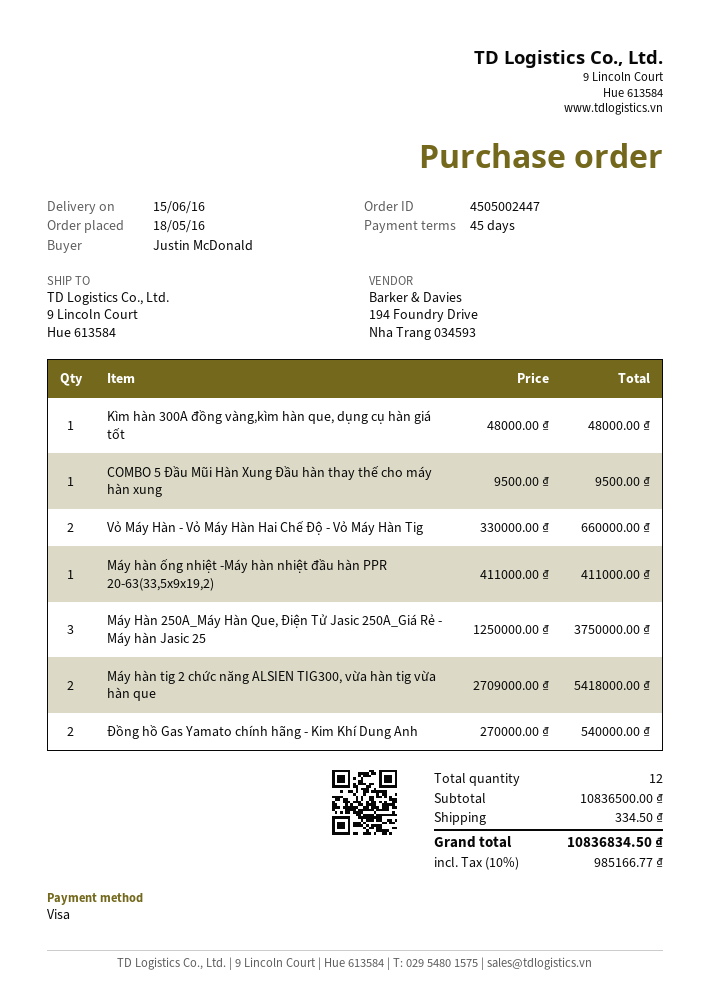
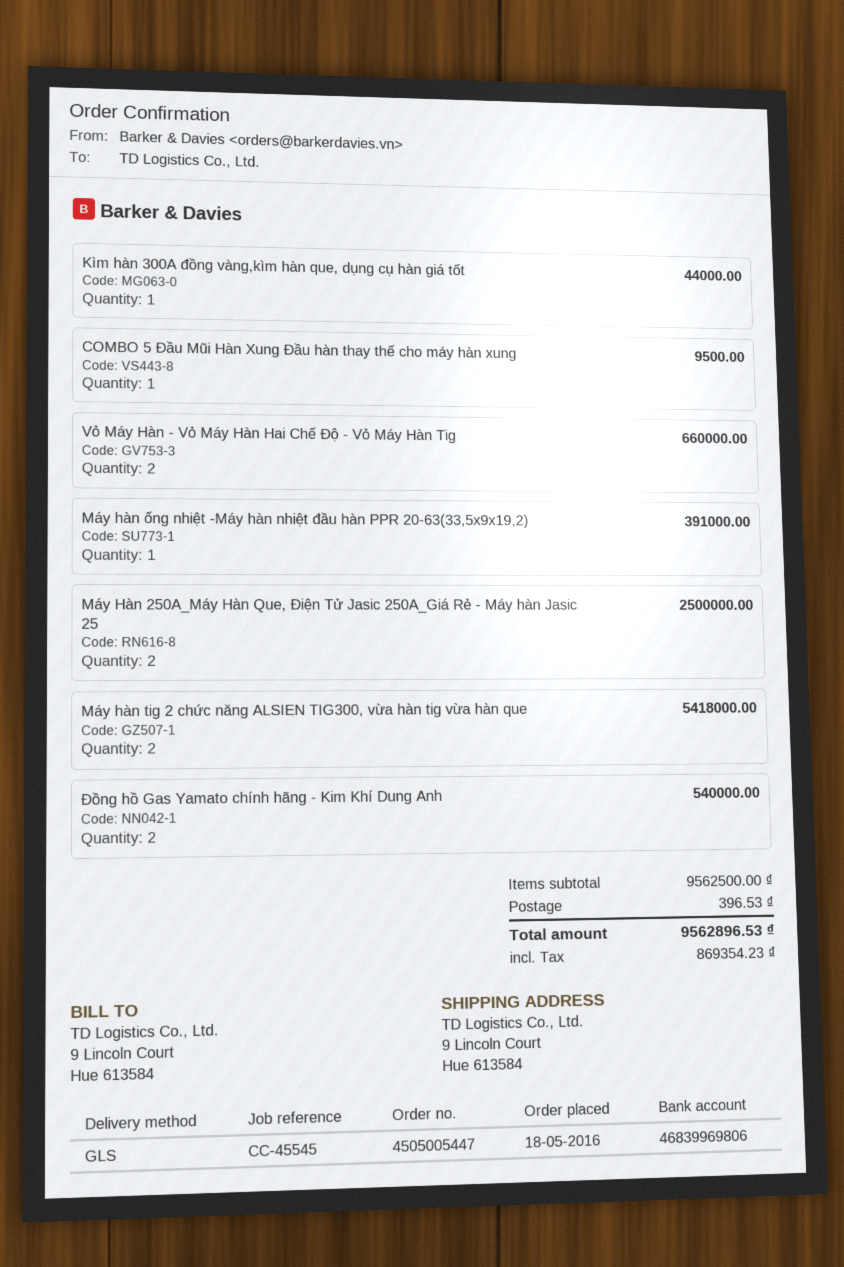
order number: 4505002447 -> 4505005447
Kìm hàn 300A đồng vàng,kìm hàn que, dụng cụ hàn giá tốt: 1 for 48000.00 -> 1 for 44000.00
Máy hàn ống nhiệt -Máy hàn nhiệt đầu hàn PPR 20-63(33,5x9x19,2): 1 for 411000.00 -> 1 for 391000.00
Máy Hàn 250A_Máy Hàn Que, Điện Tử Jasic 250A_Giá Rẻ - Máy hàn Jasic 25: 3 for 3750000.00 -> 2 for 2500000.00
subtotal: 10836500.00 -> 9562500.00
shipping: 334.50 -> 396.53
tax: 985166.77 -> 869354.23
total: 10836834.50 -> 9562896.53

